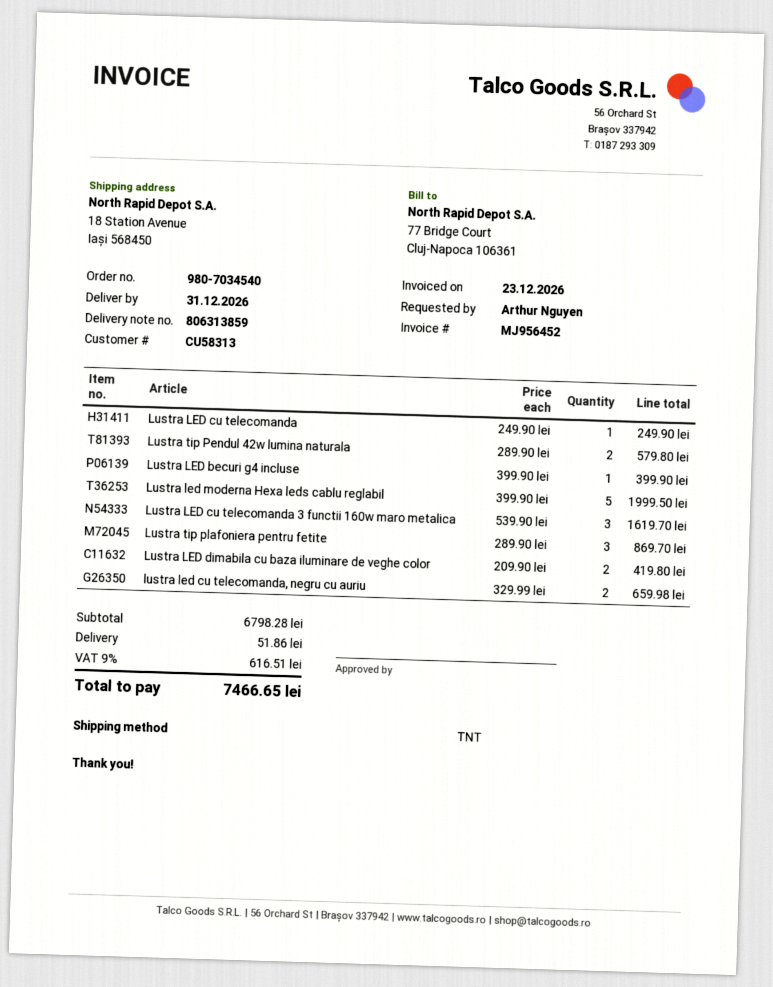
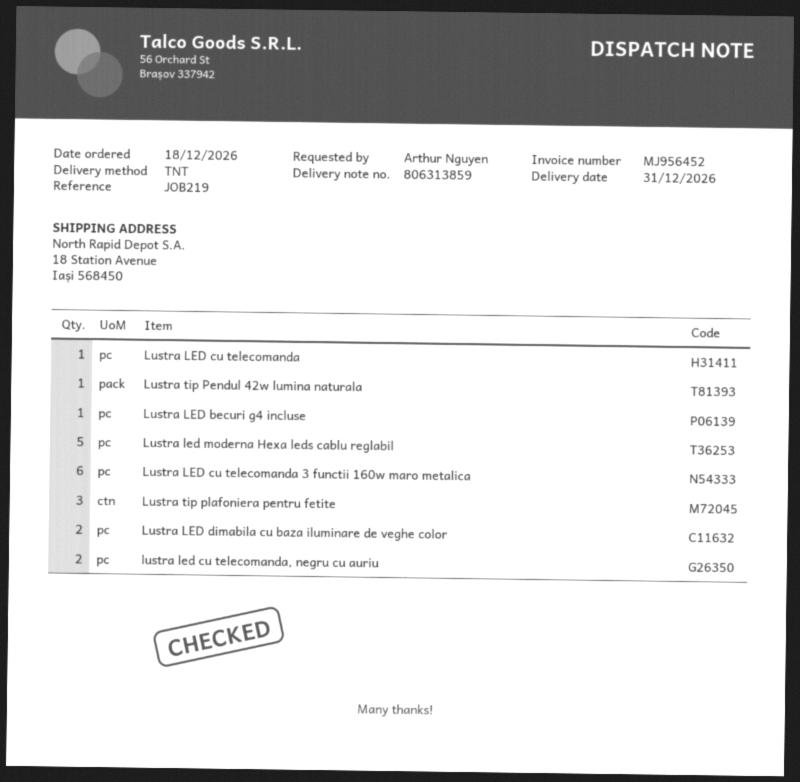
Lustra tip Pendul 42w lumina naturala: 2 -> 1
Lustra LED cu telecomanda 3 functii 160w maro metalica: 3 -> 6

